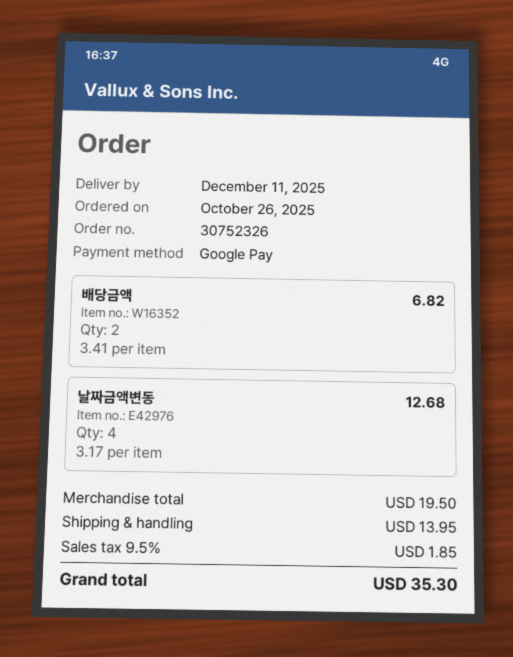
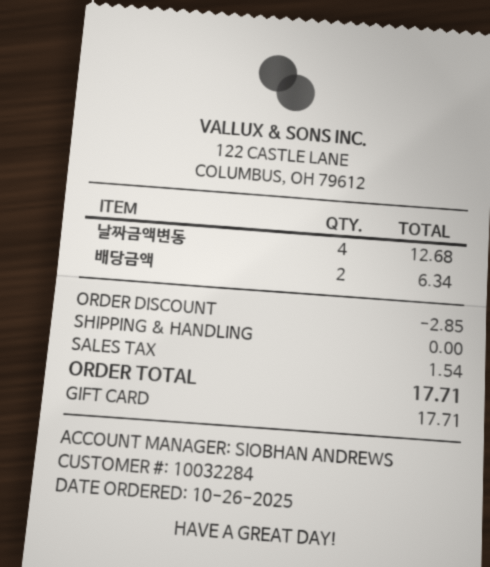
payment method: Google Pay -> gift card
배당금액: 2 for 6.82 -> 2 for 6.34
discount: none -> 2.85
shipping: 13.95 -> 0.00
tax: 1.85 -> 1.54
total: 35.30 -> 17.71

